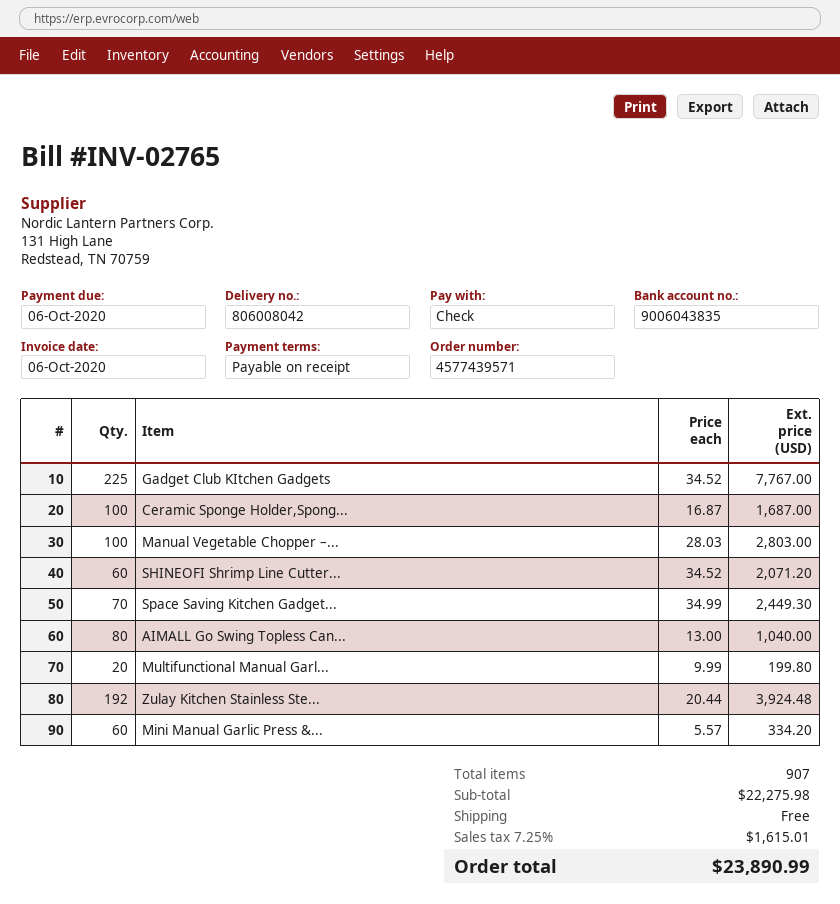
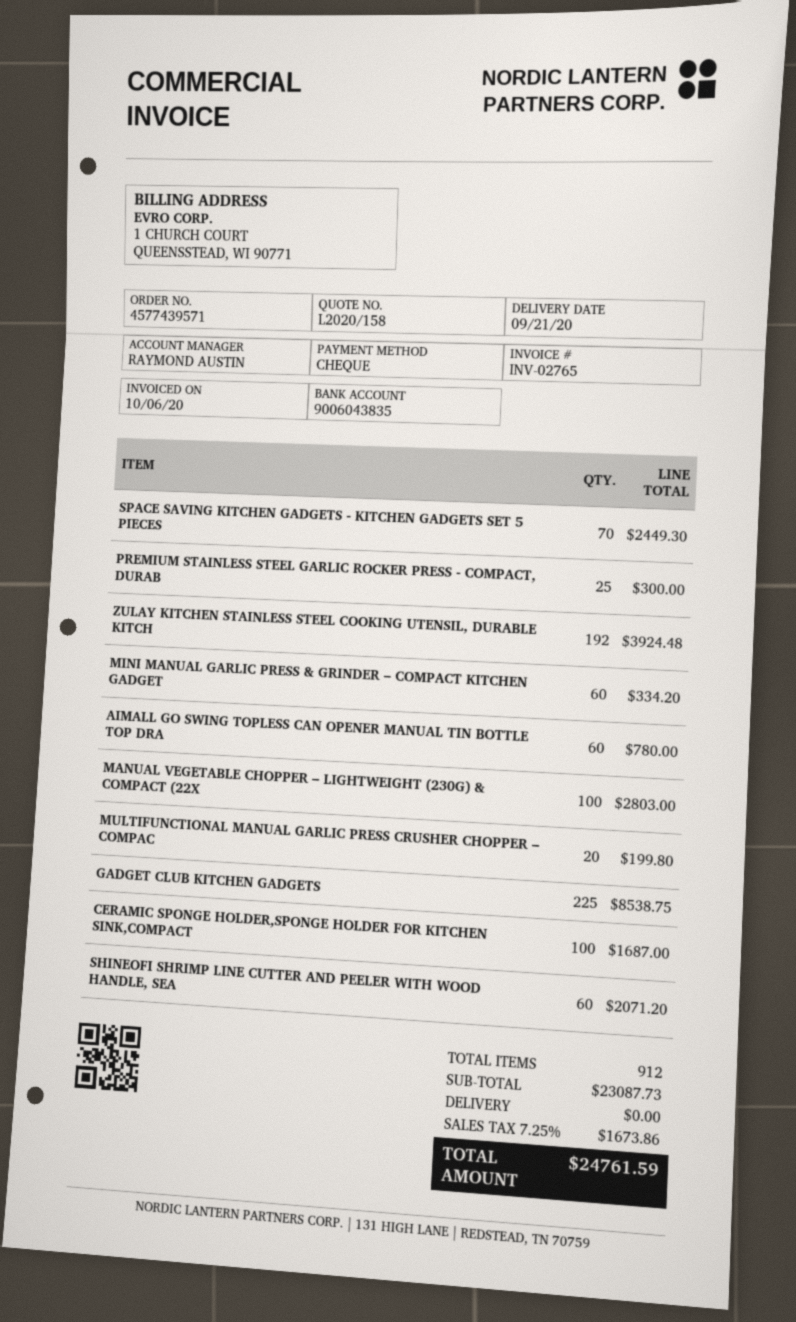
Gadget Club KItchen Gadgets: 225 for 7767.00 -> 225 for 8538.75
AIMALL Go Swing Topless Can...: 80 for 1040.00 -> 60 for 780.00
PREMIUM STAINLESS STEEL GARLIC ROCKER PRESS - COMPACT, DURAB: none -> 25 for 300.00
total quantity: 907 -> 912
subtotal: 22275.98 -> 23087.73
tax: 7.25% = 1615.01 -> 7.25% = 1673.86
total: 23890.99 -> 24761.59

